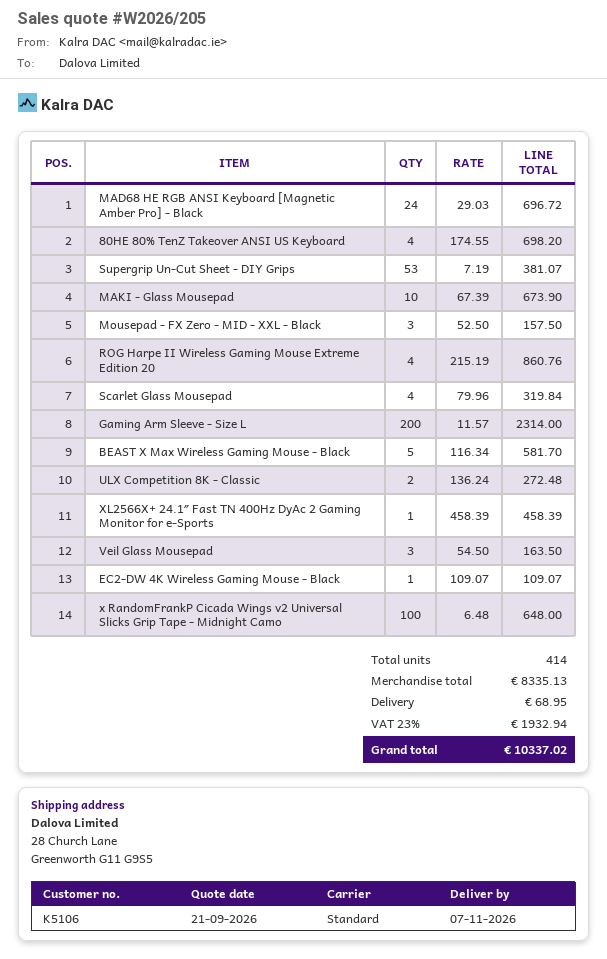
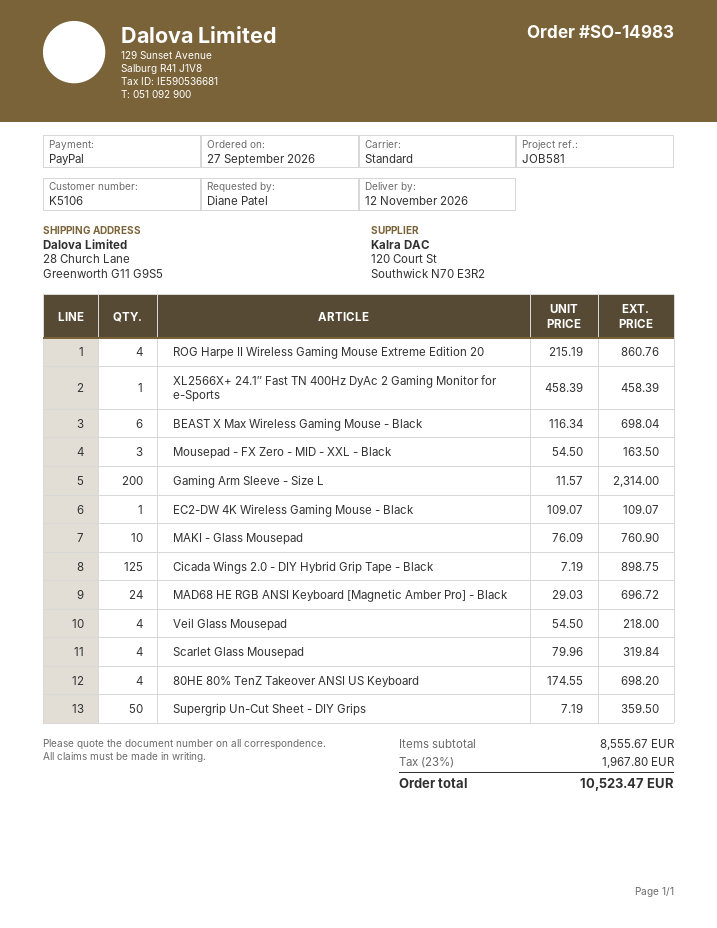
delivery date: 2026-11-07 -> 2026-11-12
Supergrip Un-Cut Sheet - DIY Grips: 53 x 7.19 = 381.07 -> 50 x 7.19 = 359.50
MAKI - Glass Mousepad: 10 x 67.39 = 673.90 -> 10 x 76.09 = 760.90
Mousepad - FX Zero - MID - XXL - Black: 3 x 52.50 = 157.50 -> 3 x 54.50 = 163.50
BEAST X Max Wireless Gaming Mouse - Black: 5 x 116.34 = 581.70 -> 6 x 116.34 = 698.04
ULX Competition 8K - Classic: 2 x 136.24 = 272.48 -> none
Veil Glass Mousepad: 3 x 54.50 = 163.50 -> 4 x 54.50 = 218.00
x RandomFrankP Cicada Wings v2 Universal Slicks Grip Tape - Midnight Camo: 100 x 6.48 = 648.00 -> none
Cicada Wings 2.0 - DIY Hybrid Grip Tape - Black: none -> 125 x 7.19 = 898.75
subtotal: 8335.13 -> 8555.67
shipping: 68.95 -> none
tax: 23% = 1932.94 -> 23% = 1967.80
total: 10337.02 -> 10523.47

